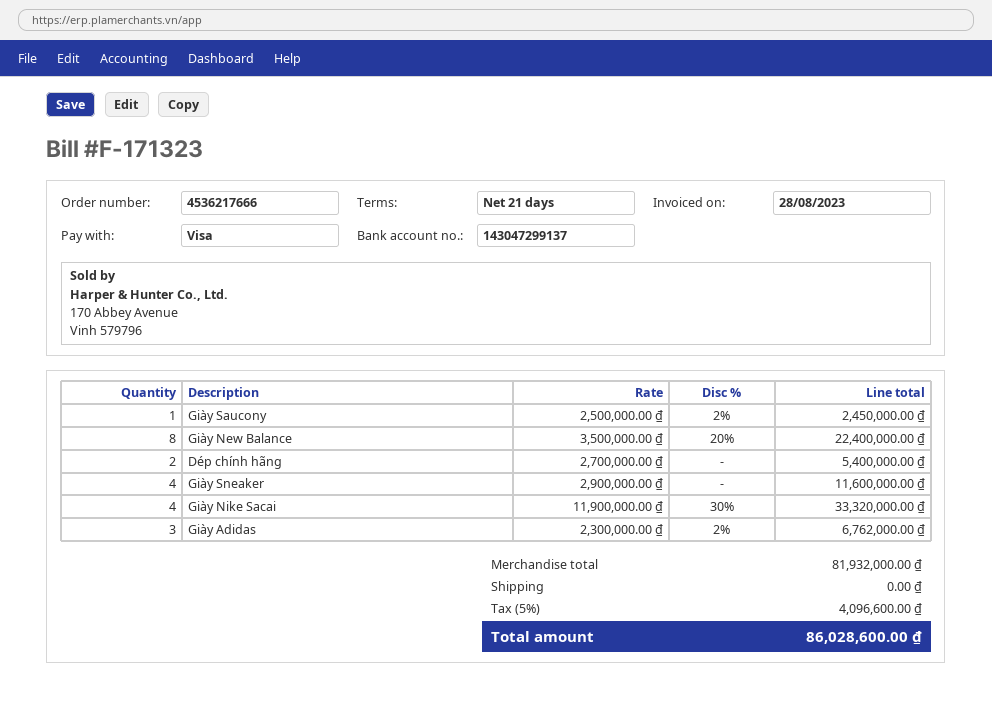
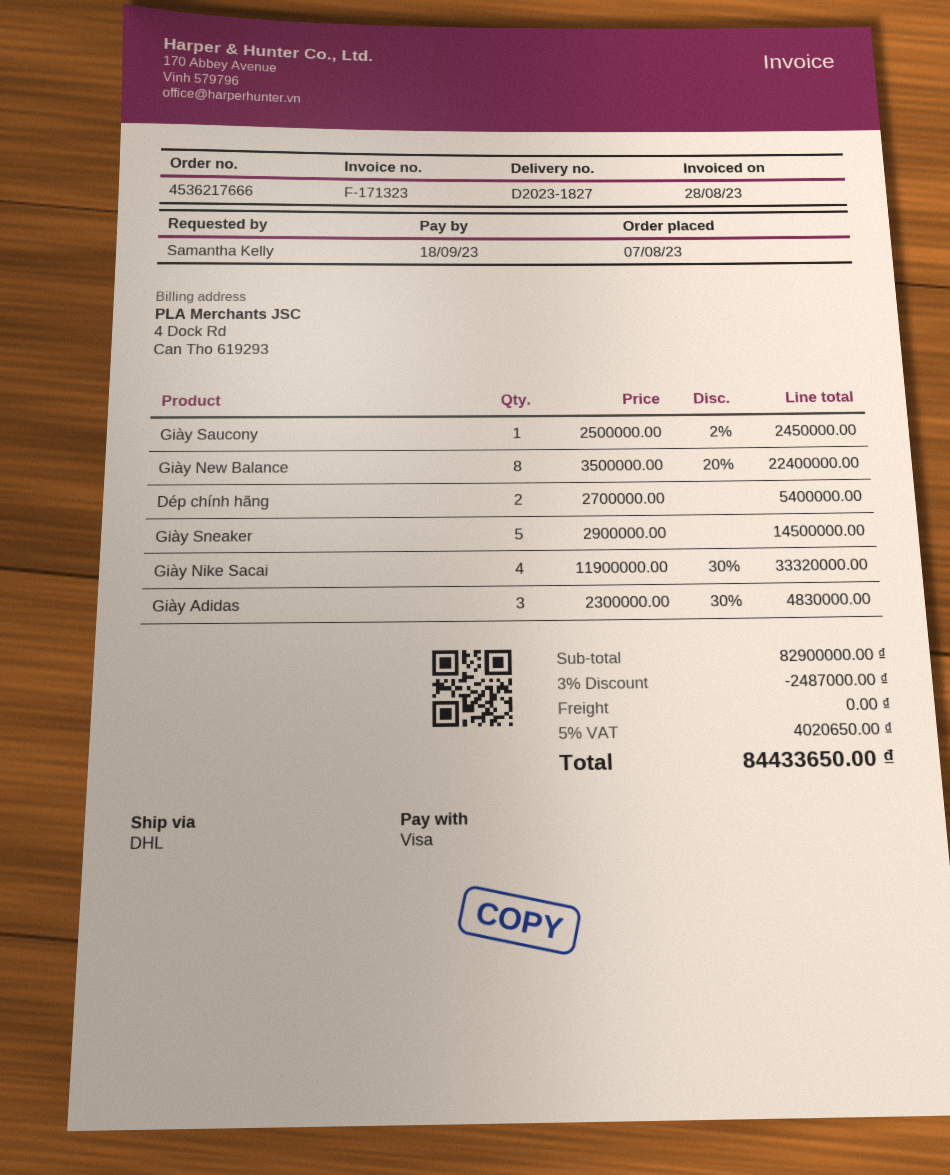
Giày Sneaker: 4 x 2900000.00 = 11600000.00 -> 5 x 2900000.00 = 14500000.00
Giày Adidas: 3 x 2300000.00 - 2% = 6762000.00 -> 3 x 2300000.00 - 30% = 4830000.00
subtotal: 81932000.00 -> 82900000.00
discount: none -> 3% = 2487000.00
tax: 5% = 4096600.00 -> 5% = 4020650.00
total: 86028600.00 -> 84433650.00

